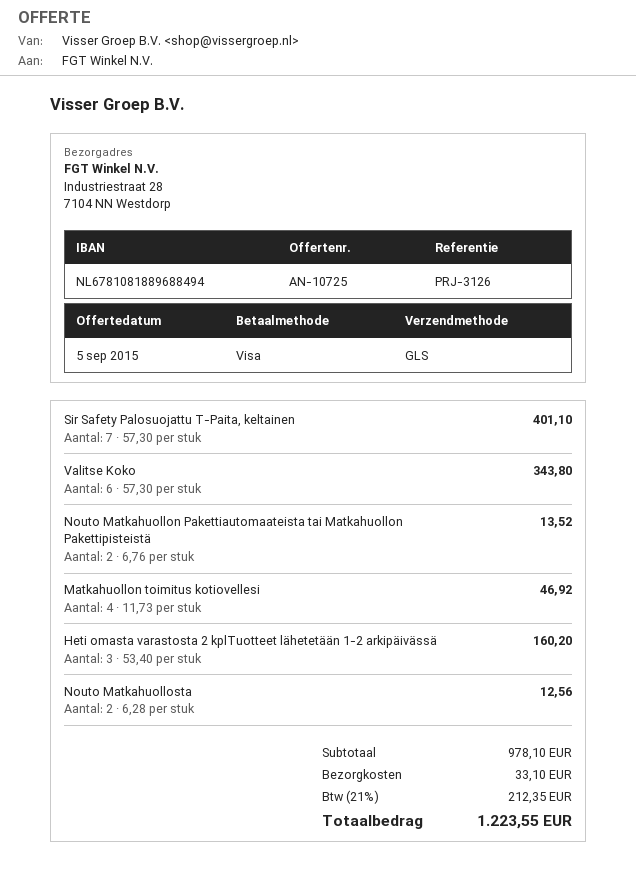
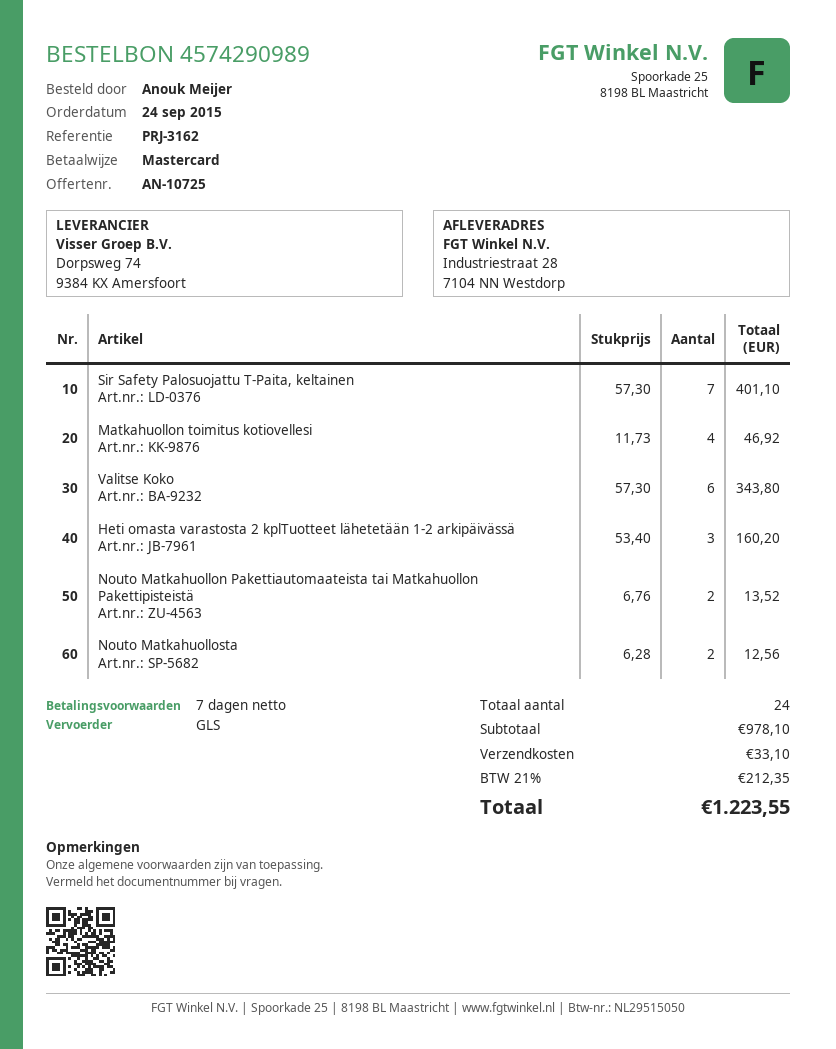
reference: PRJ-3126 -> PRJ-3162
payment method: Visa -> Mastercard

